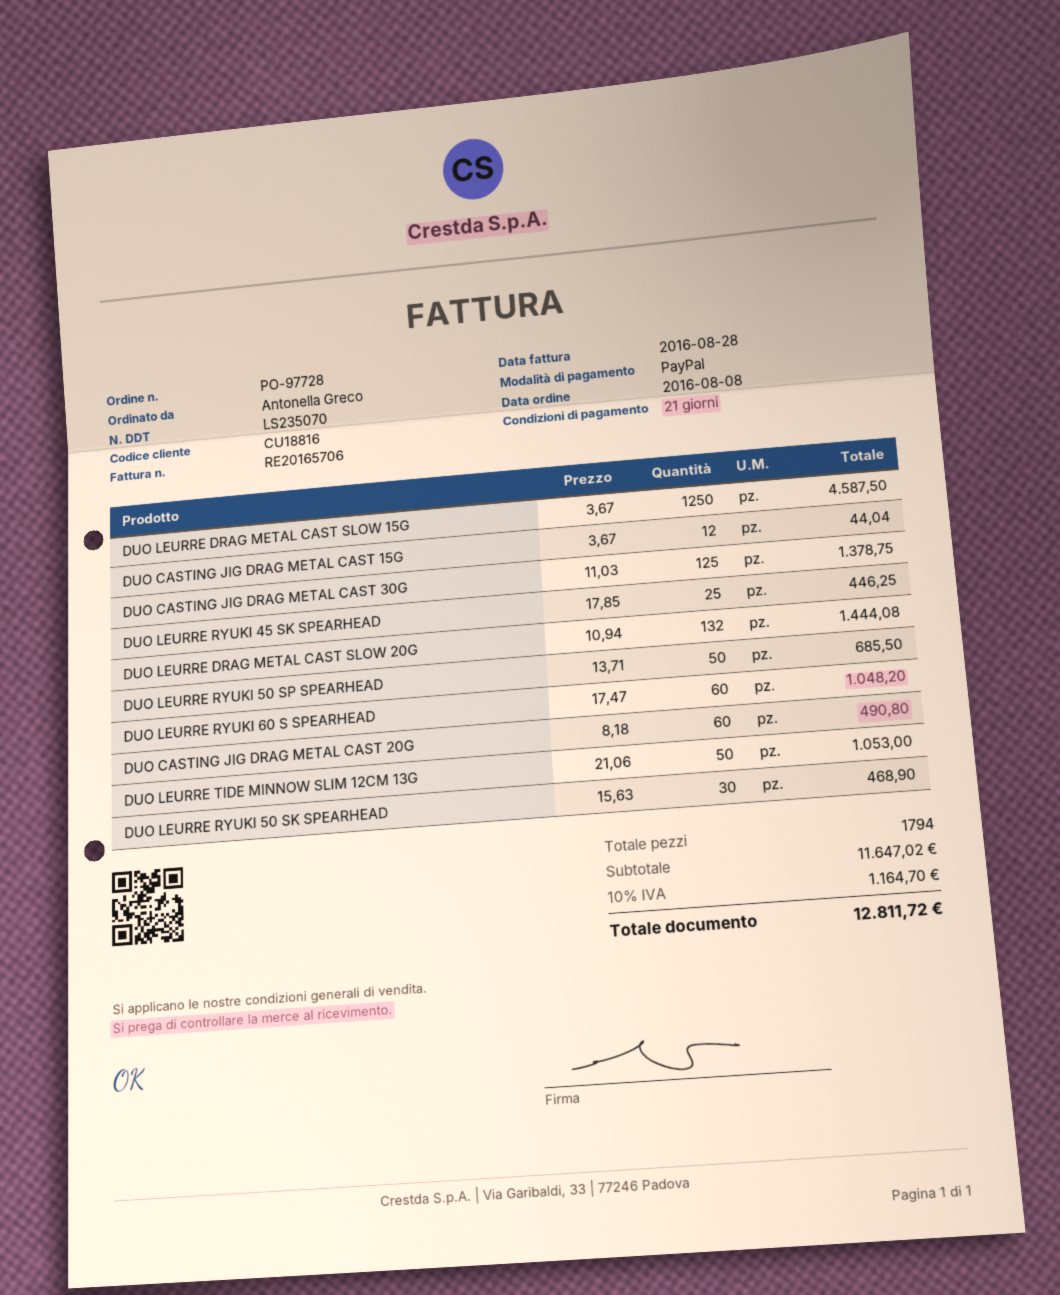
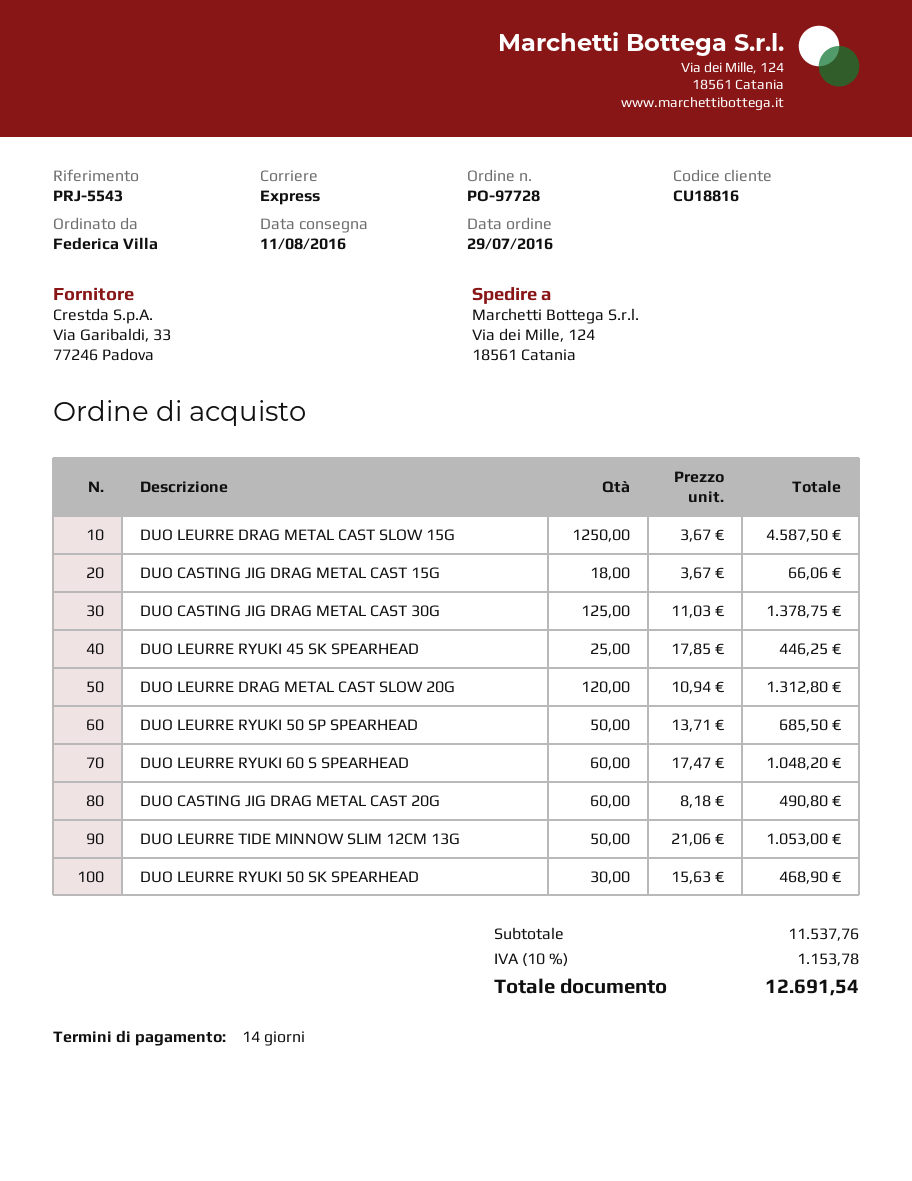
order date: 2016-08-08 -> 2016-07-29
payment terms: 21 days -> 14 days
ordered by: Antonella Greco -> Federica Villa
DUO CASTING JIG DRAG METAL CAST 15G: 12 x 3.67 = 44.04 -> 18 x 3.67 = 66.06
DUO LEURRE DRAG METAL CAST SLOW 20G: 132 x 10.94 = 1444.08 -> 120 x 10.94 = 1312.80
subtotal: 11647.02 -> 11537.76
tax: 10% = 1164.70 -> 10% = 1153.78
total: 12811.72 -> 12691.54

